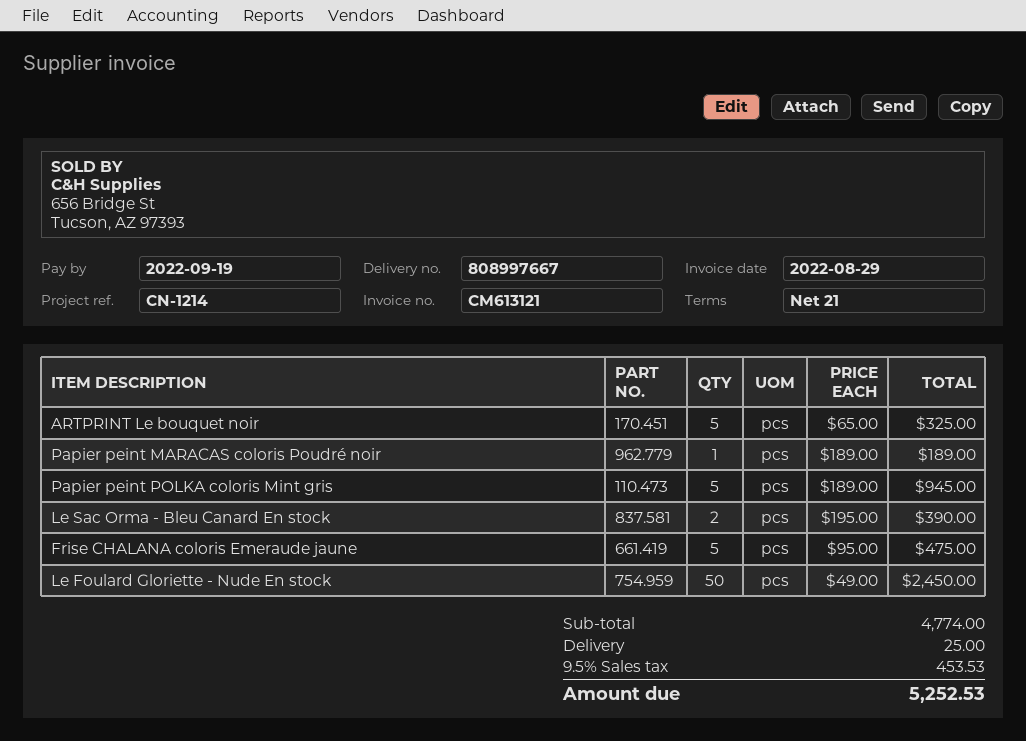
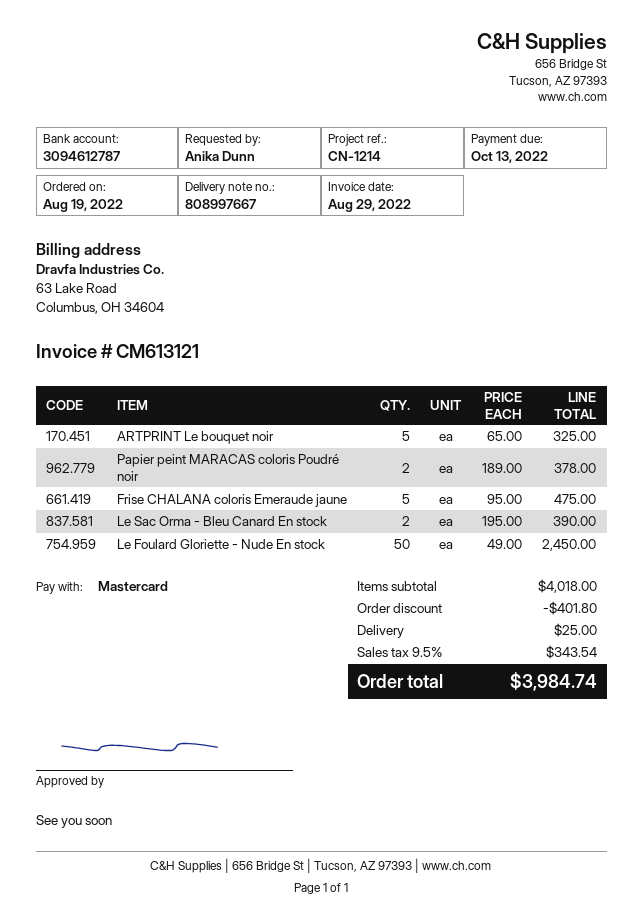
due date: 2022-09-19 -> 2022-10-13
Papier peint MARACAS coloris Poudré noir: 1 x 189.00 = 189.00 -> 2 x 189.00 = 378.00
Papier peint POLKA coloris Mint gris: 5 x 189.00 = 945.00 -> none
subtotal: 4774.00 -> 4018.00
discount: none -> 401.80
tax: 9.5% = 453.53 -> 9.5% = 343.54
total: 5252.53 -> 3984.74

